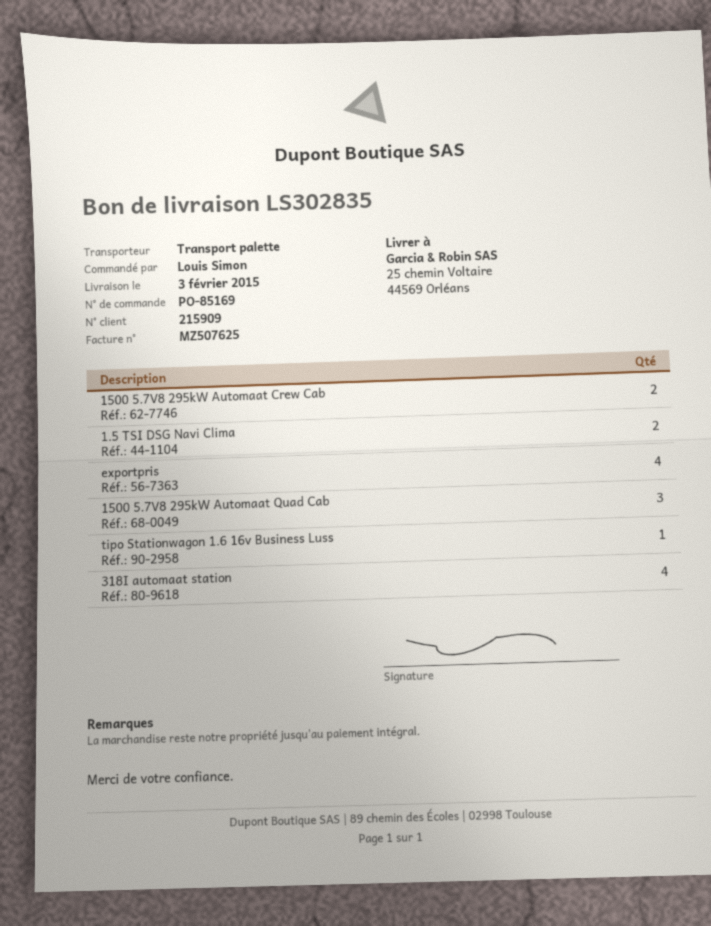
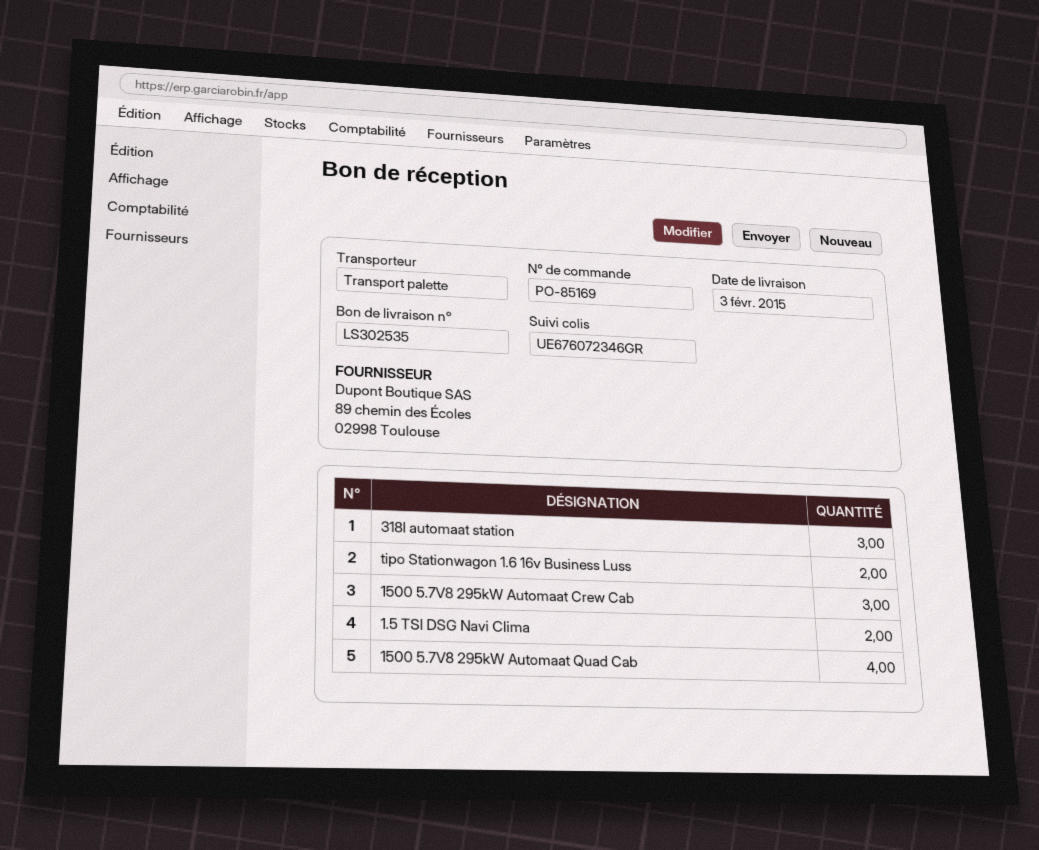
delivery note number: LS302835 -> LS302535
1500 5.7V8 295kW Automaat Crew Cab: 2 -> 3
exportpris: 4 -> none
1500 5.7V8 295kW Automaat Quad Cab: 3 -> 4
tipo Stationwagon 1.6 16v Business Luss: 1 -> 2
318I automaat station: 4 -> 3

